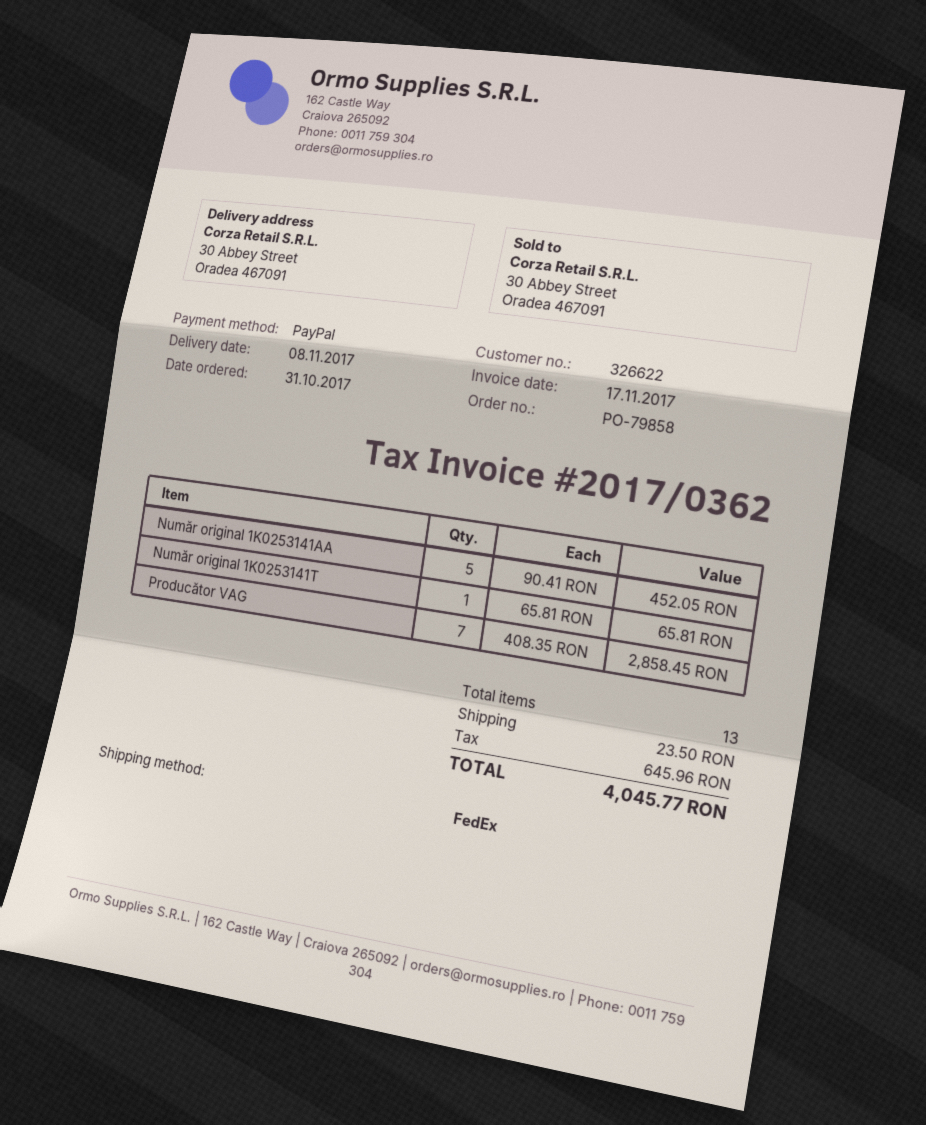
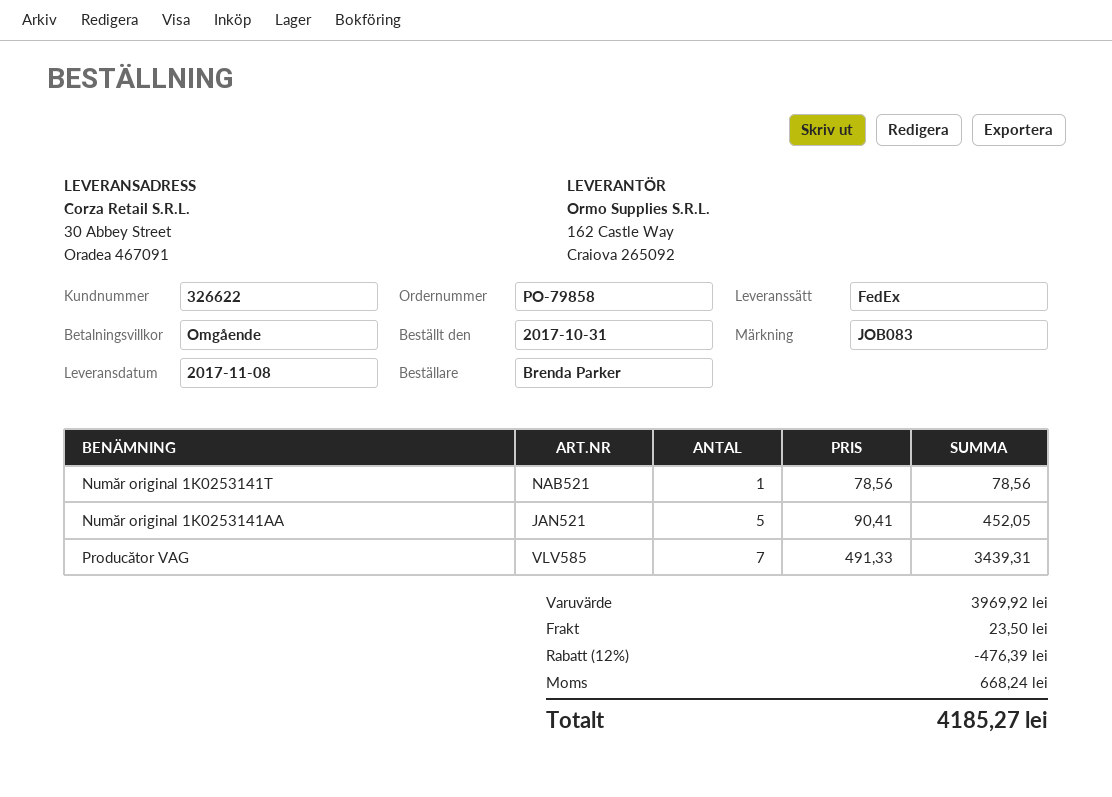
Număr original 1K0253141T: 1 x 65.81 = 65.81 -> 1 x 78.56 = 78.56
Producător VAG: 7 x 408.35 = 2858.45 -> 7 x 491.33 = 3439.31
discount: none -> 12% = 476.39
tax: 645.96 -> 668.24
total: 4045.77 -> 4185.27

